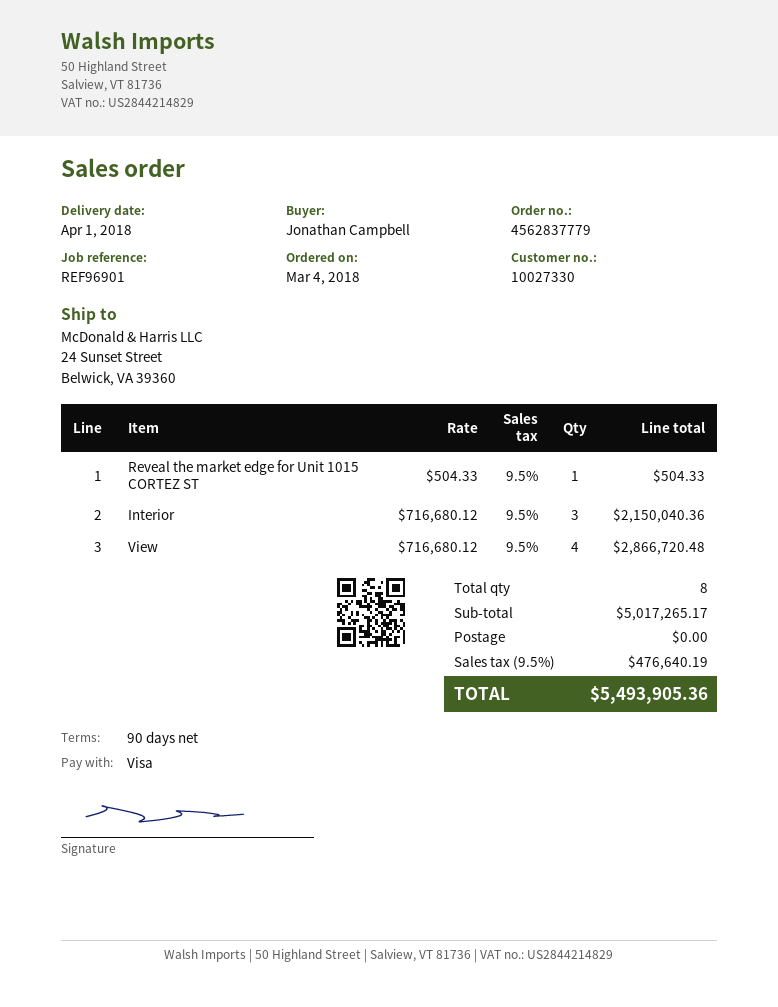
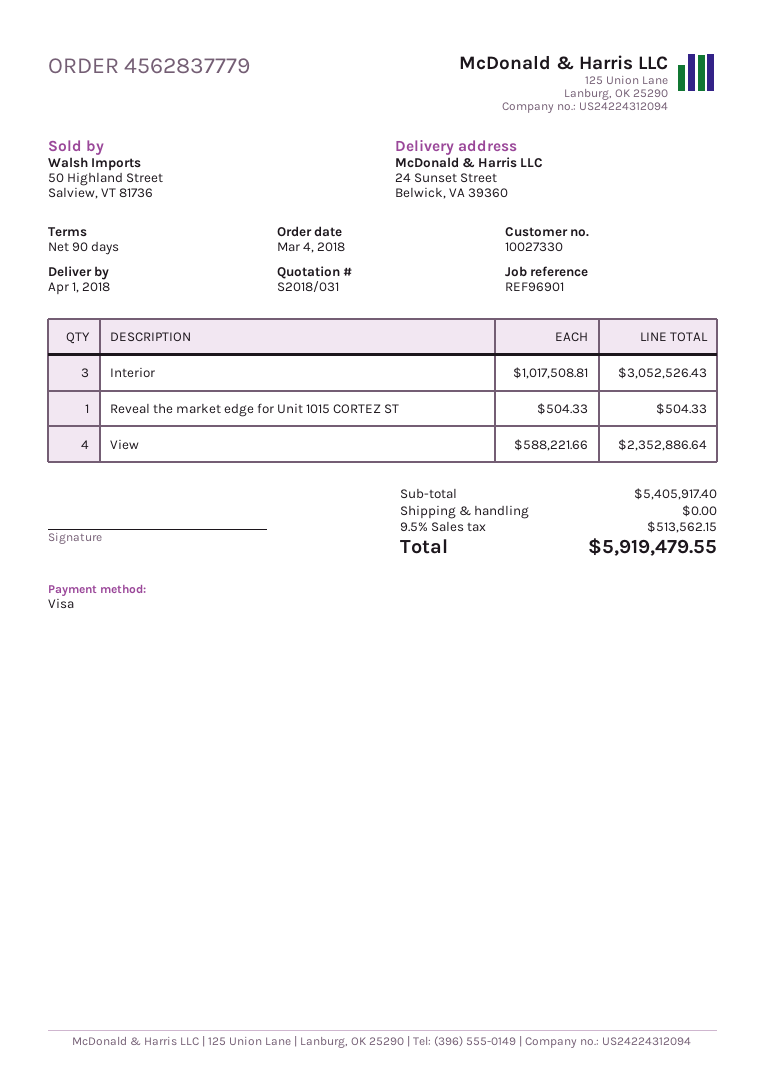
Interior: 3 x 716680.12 = 2150040.36 -> 3 x 1017508.81 = 3052526.43
View: 4 x 716680.12 = 2866720.48 -> 4 x 588221.66 = 2352886.64
subtotal: 5017265.17 -> 5405917.40
tax: 9.5% = 476640.19 -> 9.5% = 513562.15
total: 5493905.36 -> 5919479.55

